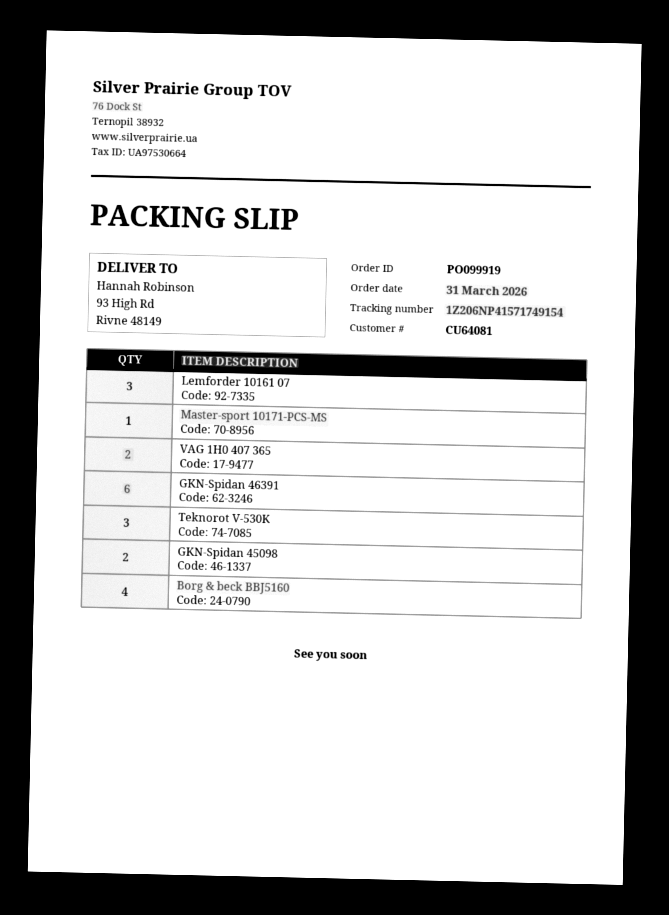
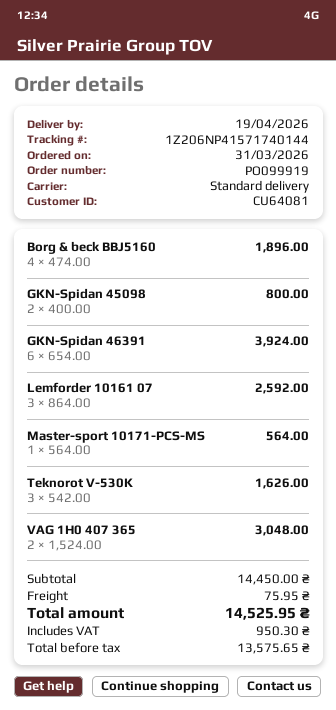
tracking number: 1Z206NP41571749154 -> 1Z206NP41571740144

